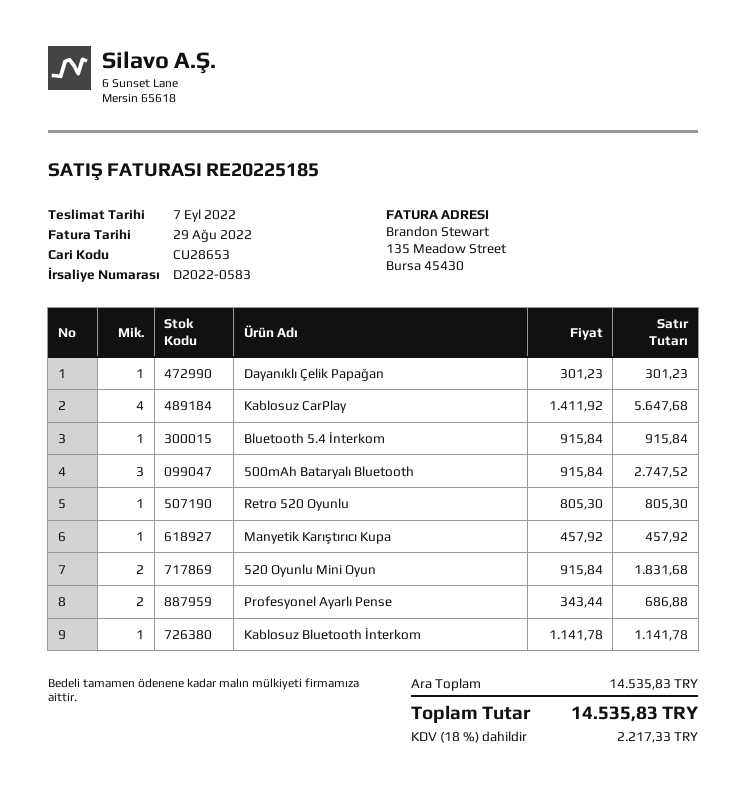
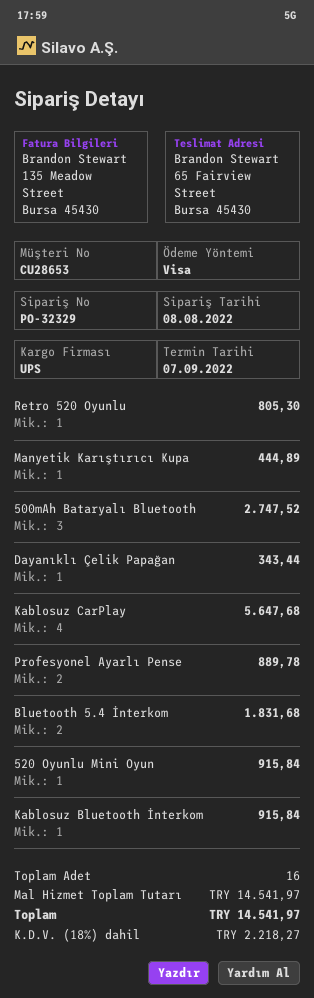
Dayanıklı Çelik Papağan: 1 for 301.23 -> 1 for 343.44
Bluetooth 5.4 İnterkom: 1 for 915.84 -> 2 for 1831.68
Manyetik Karıştırıcı Kupa: 1 for 457.92 -> 1 for 444.89
520 Oyunlu Mini Oyun: 2 for 1831.68 -> 1 for 915.84
Profesyonel Ayarlı Pense: 2 for 686.88 -> 2 for 889.78
Kablosuz Bluetooth İnterkom: 1 for 1141.78 -> 1 for 915.84
subtotal: 14535.83 -> 14541.97
tax: 18% = 2217.33 -> 18% = 2218.27
total: 14535.83 -> 14541.97

